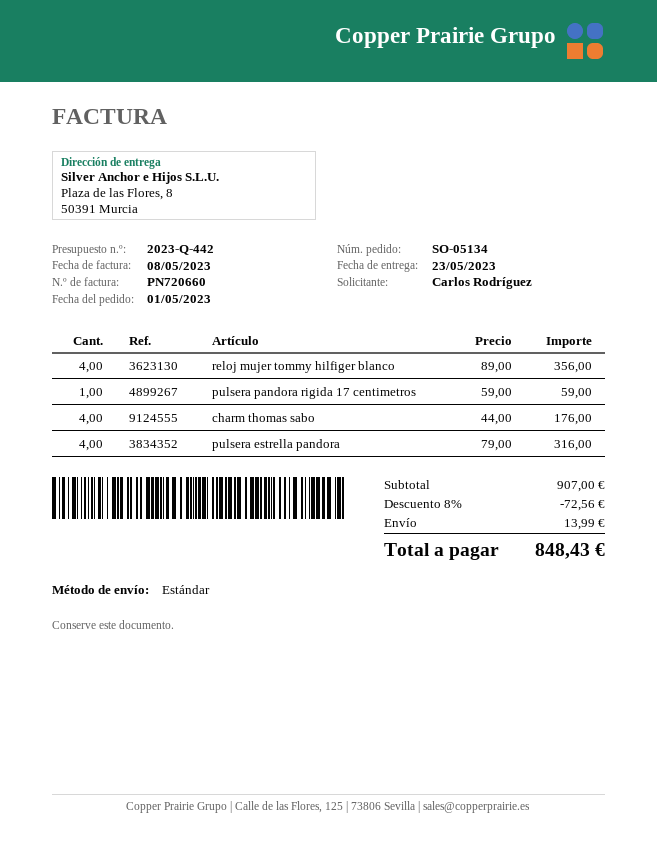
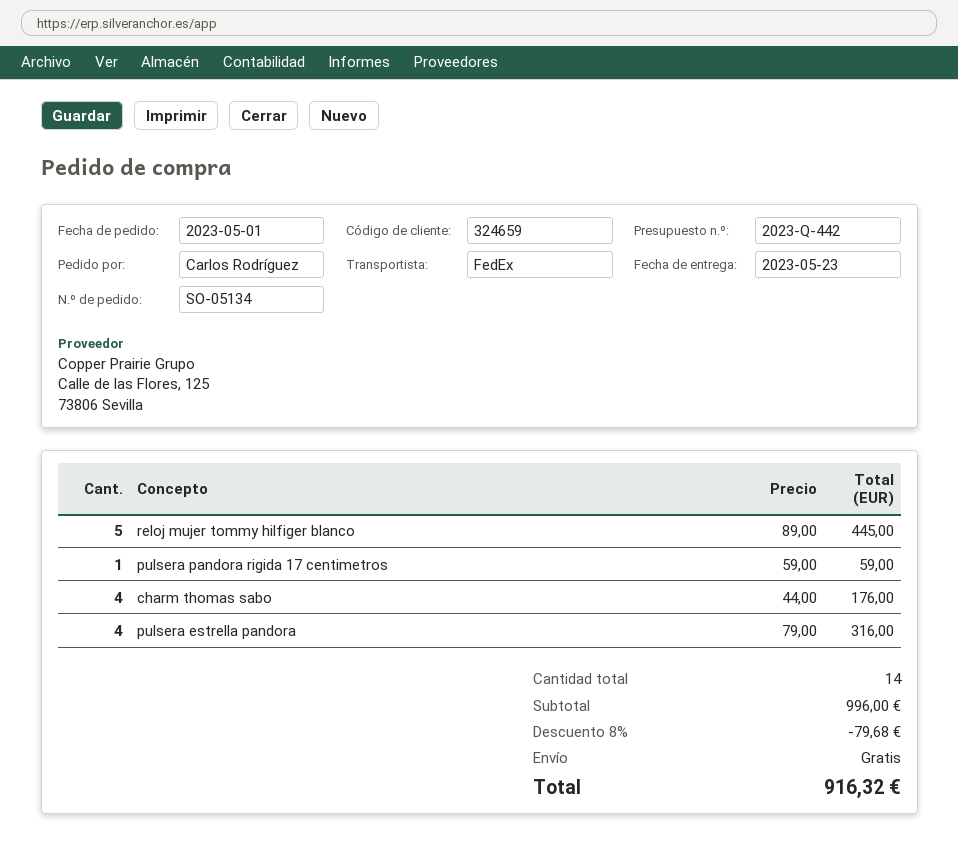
shipping method: standard -> FedEx
reloj mujer tommy hilfiger blanco: 4 x 89.00 = 356.00 -> 5 x 89.00 = 445.00
subtotal: 907.00 -> 996.00
discount: 8% = 72.56 -> 8% = 79.68
shipping: 13.99 -> 0.00
total: 848.43 -> 916.32

